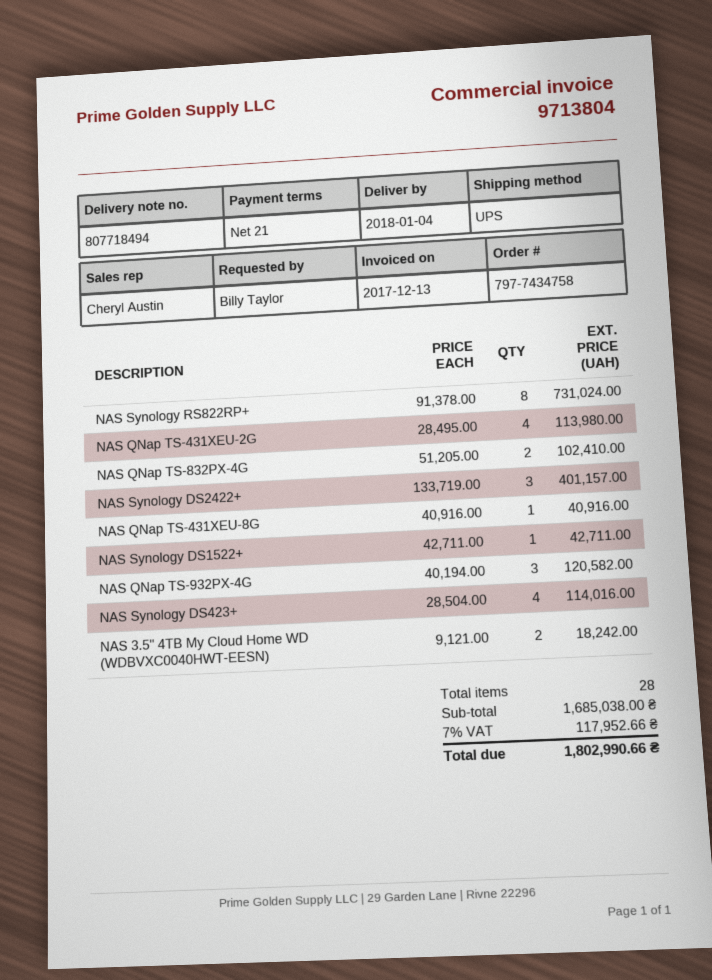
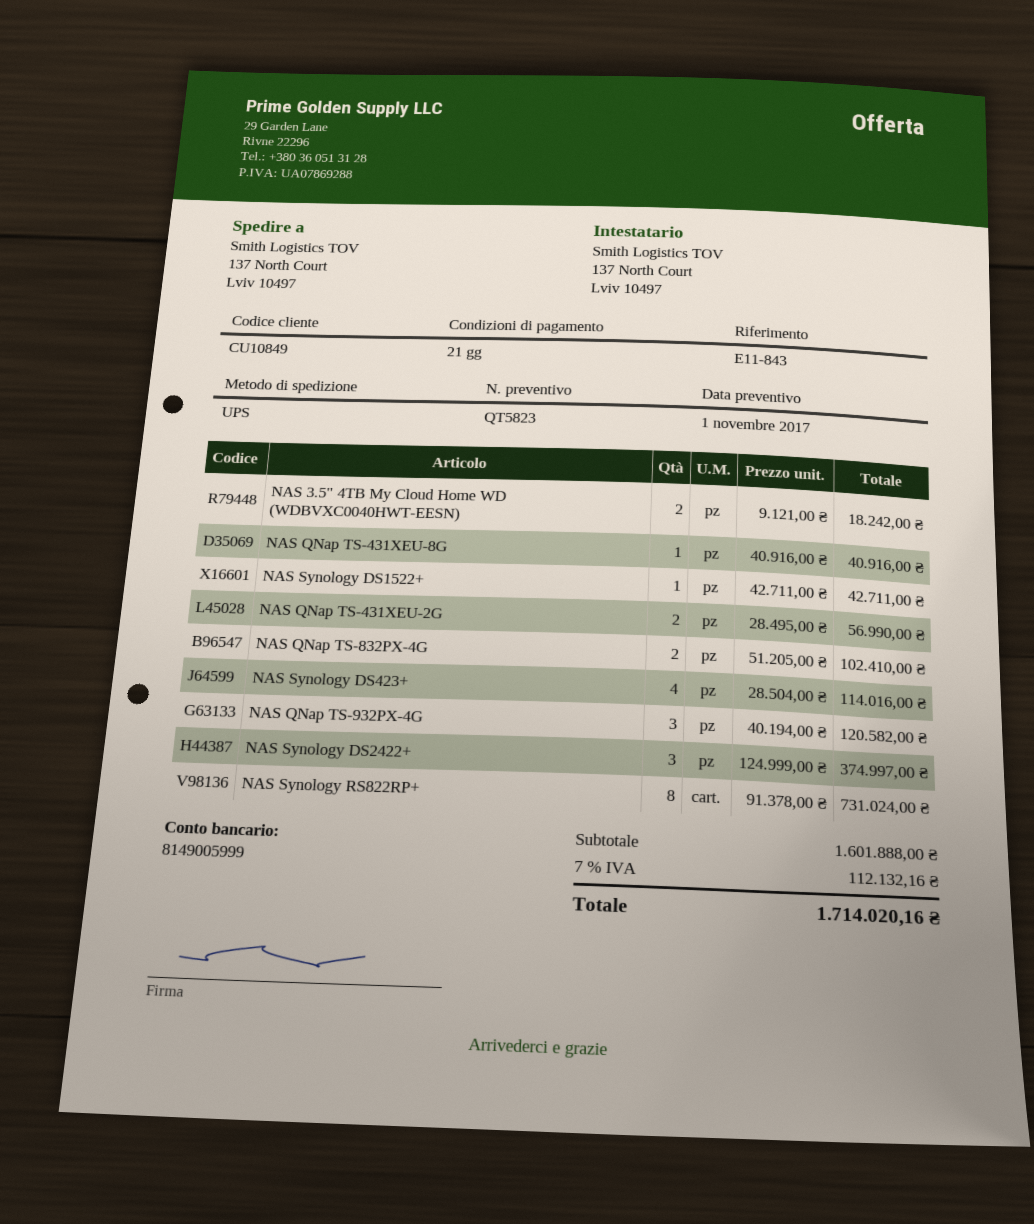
NAS QNap TS-431XEU-2G: 4 x 28495.00 = 113980.00 -> 2 x 28495.00 = 56990.00
NAS Synology DS2422+: 3 x 133719.00 = 401157.00 -> 3 x 124999.00 = 374997.00
subtotal: 1685038.00 -> 1601888.00
tax: 7% = 117952.66 -> 7% = 112132.16
total: 1802990.66 -> 1714020.16

